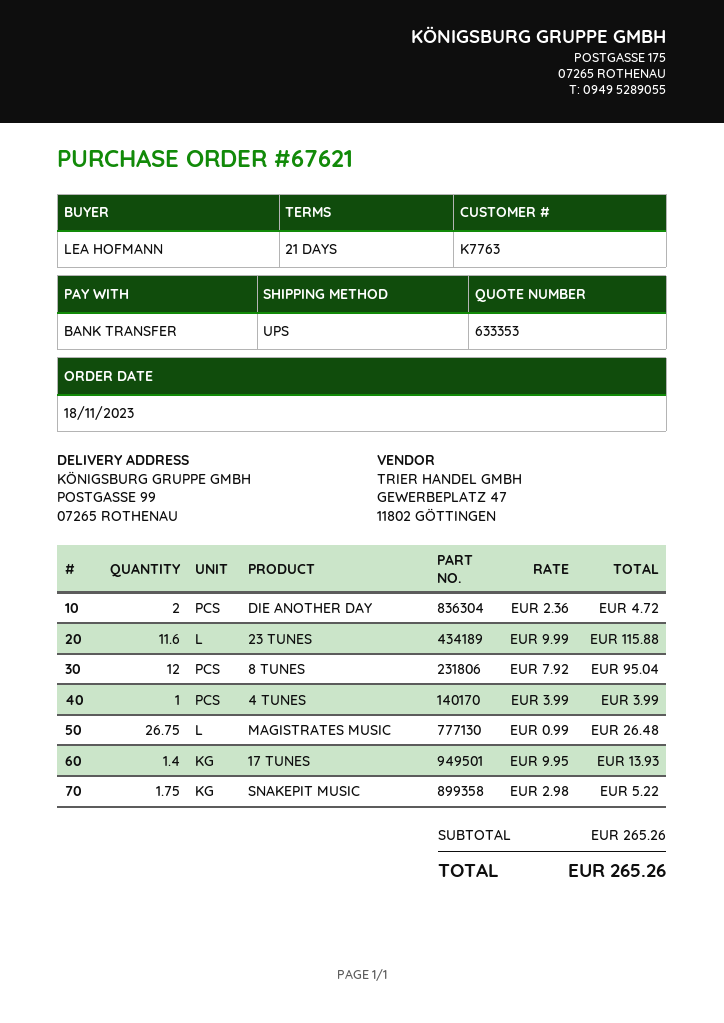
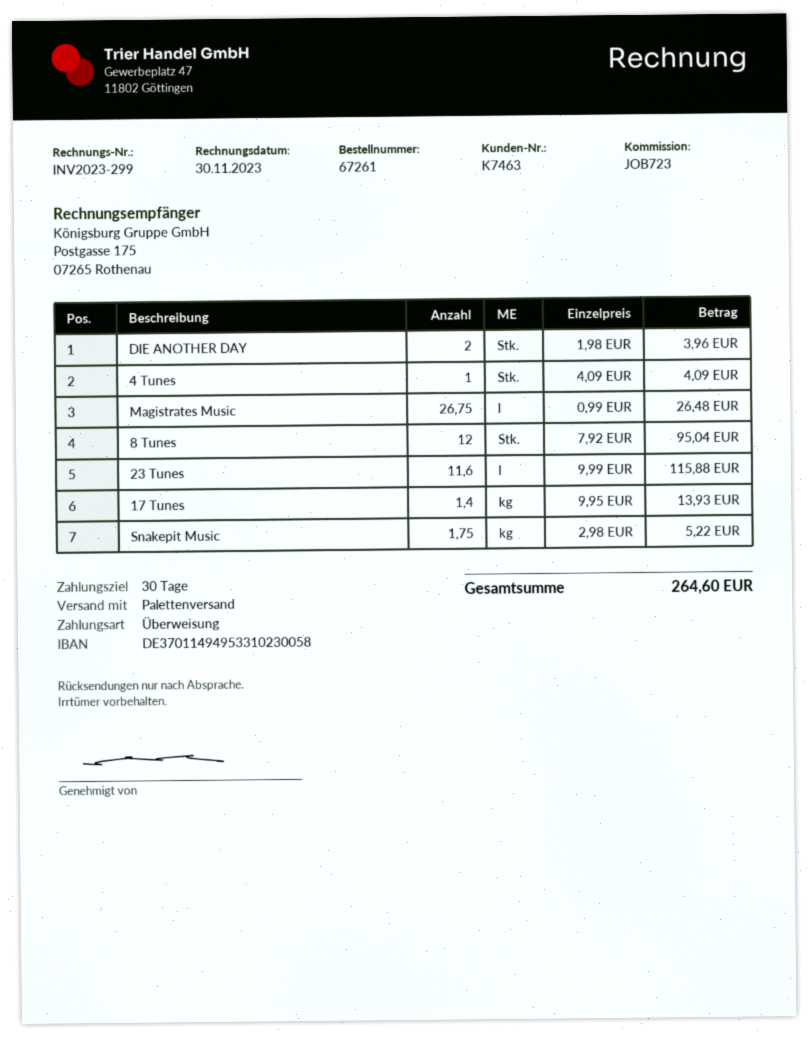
order number: 67621 -> 67261
payment terms: 21 days -> 30 days
customer number: K7763 -> K7463
shipping method: UPS -> pallet freight
DIE ANOTHER DAY: 2 x 2.36 = 4.72 -> 2 x 1.98 = 3.96
4 TUNES: 1 x 3.99 = 3.99 -> 1 x 4.09 = 4.09
total: 265.26 -> 264.60

